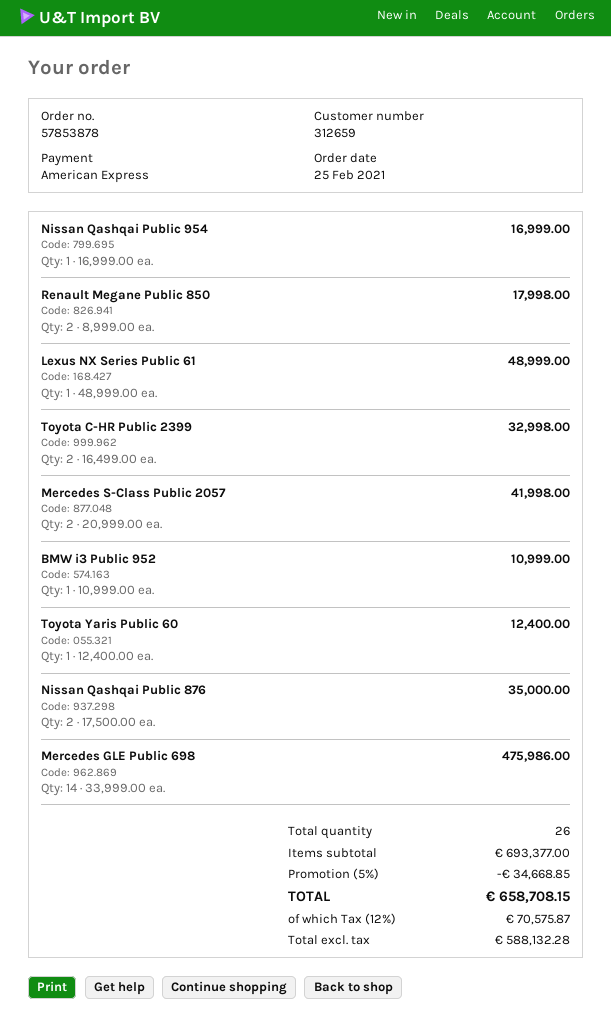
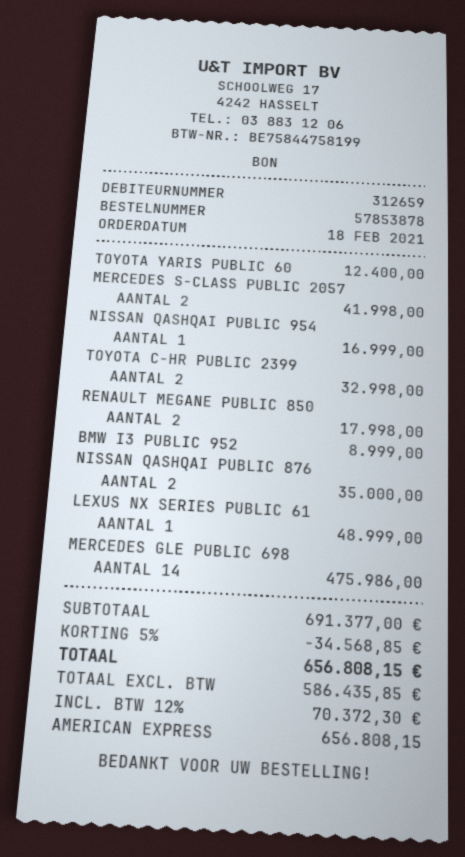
order date: 2021-02-25 -> 2021-02-18
BMW i3 Public 952: 1 for 10999.00 -> 1 for 8999.00
subtotal: 693377.00 -> 691377.00
discount: 5% = 34668.85 -> 5% = 34568.85
net: 588132.28 -> 586435.85
tax: 12% = 70575.87 -> 12% = 70372.30
total: 658708.15 -> 656808.15

